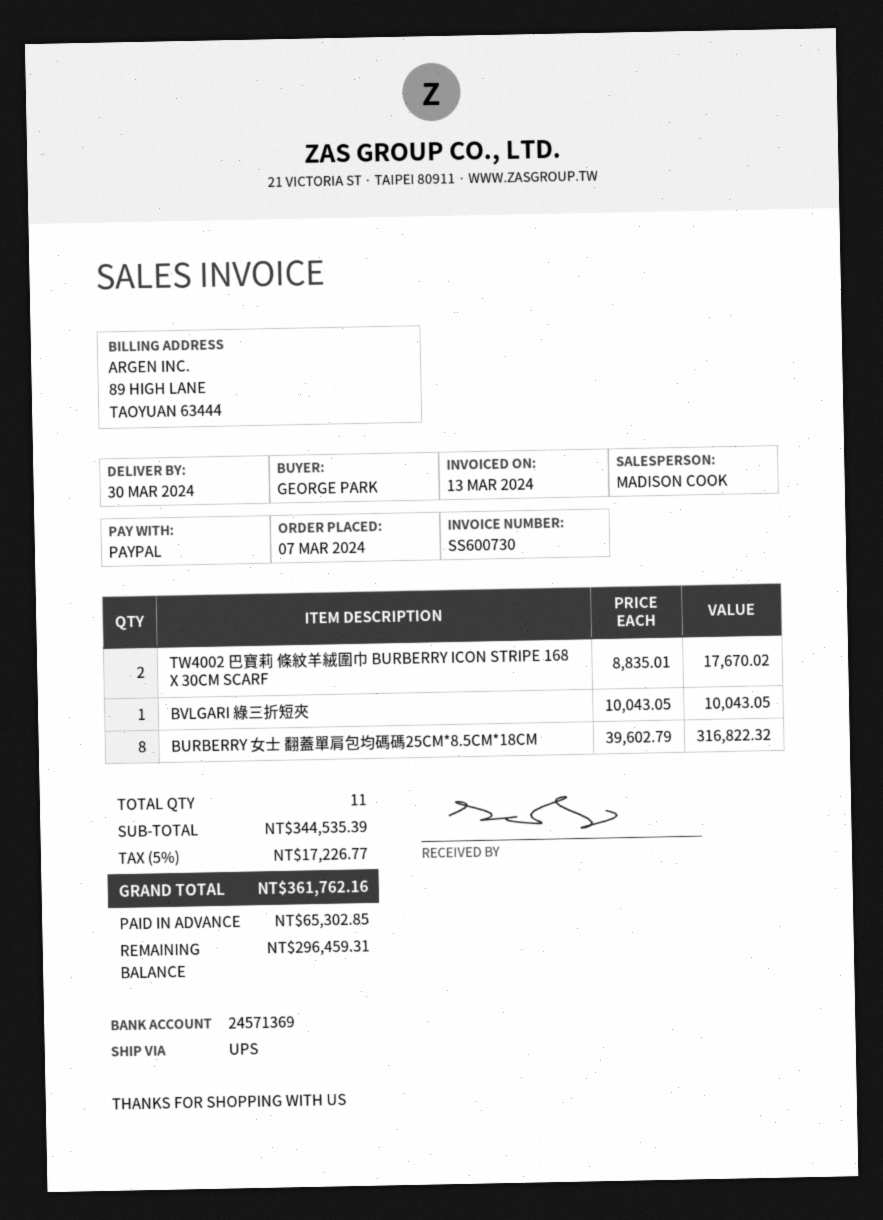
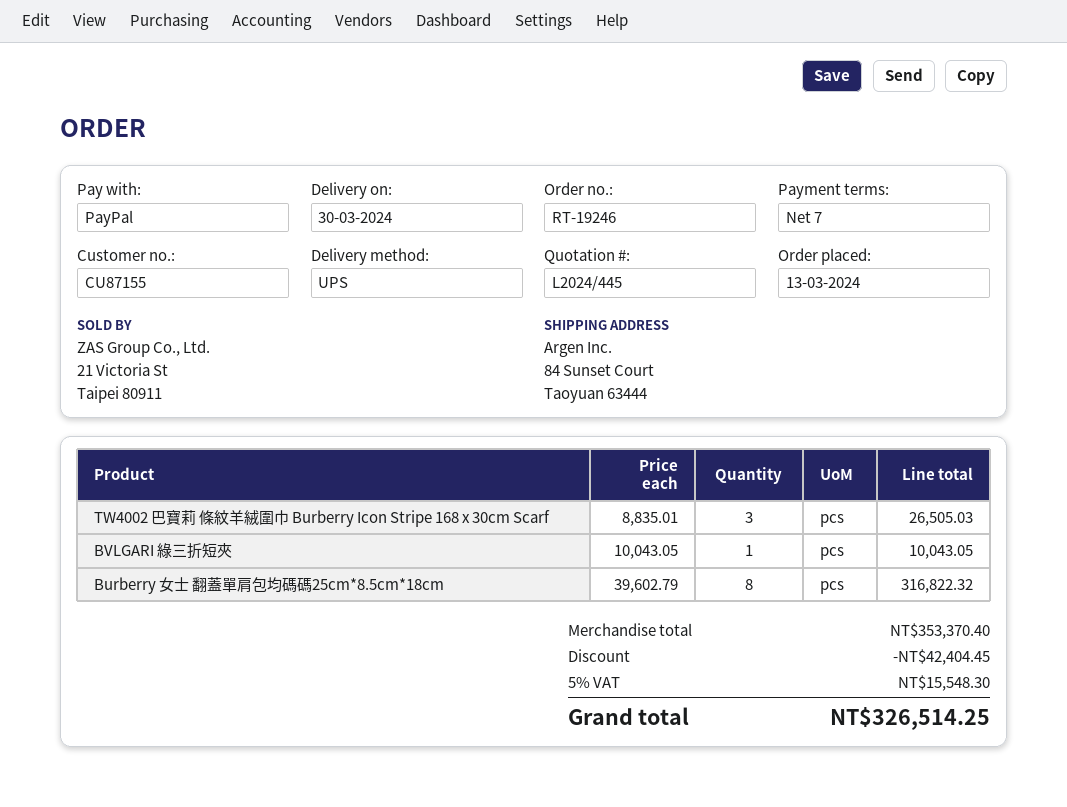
order date: 2024-03-07 -> 2024-03-13
TW4002 巴寶莉 條紋羊絨圍巾 BURBERRY ICON STRIPE 168 X 30CM SCARF: 2 x 8835.01 = 17670.02 -> 3 x 8835.01 = 26505.03
subtotal: 344535.39 -> 353370.40
discount: none -> 42404.45
tax: 5% = 17226.77 -> 5% = 15548.30
total: 361762.16 -> 326514.25

